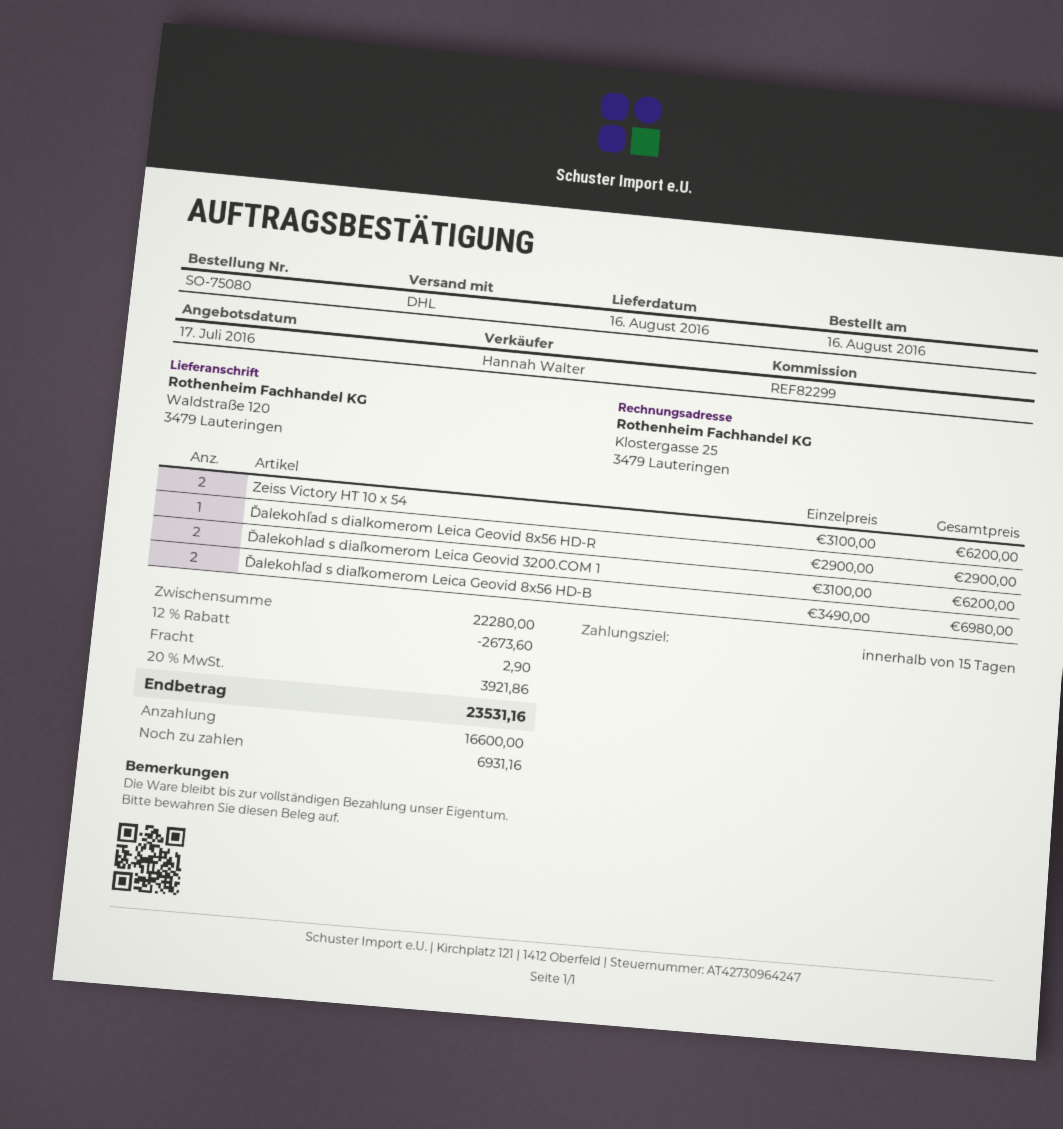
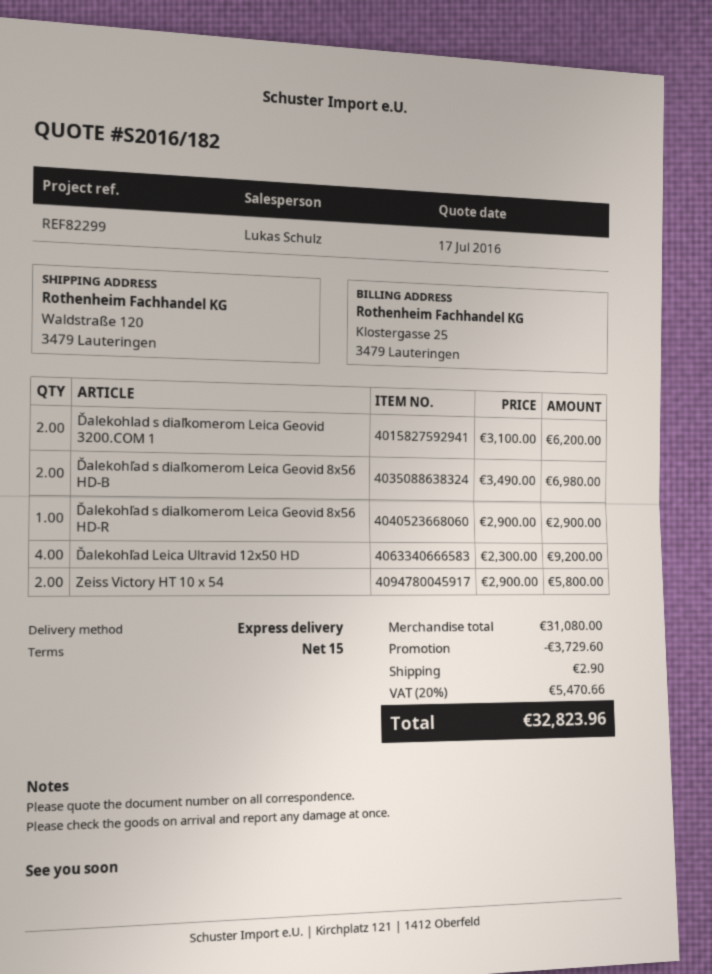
sales rep: Hannah Walter -> Lukas Schulz
shipping method: DHL -> express
Zeiss Victory HT 10 x 54: 2 x 3100.00 = 6200.00 -> 2 x 2900.00 = 5800.00
Ďalekohľad Leica Ultravid 12x50 HD: none -> 4 x 2300.00 = 9200.00
subtotal: 22280.00 -> 31080.00
discount: 2673.60 -> 3729.60
tax: 20% = 3921.86 -> 20% = 5470.66
total: 23531.16 -> 32823.96

